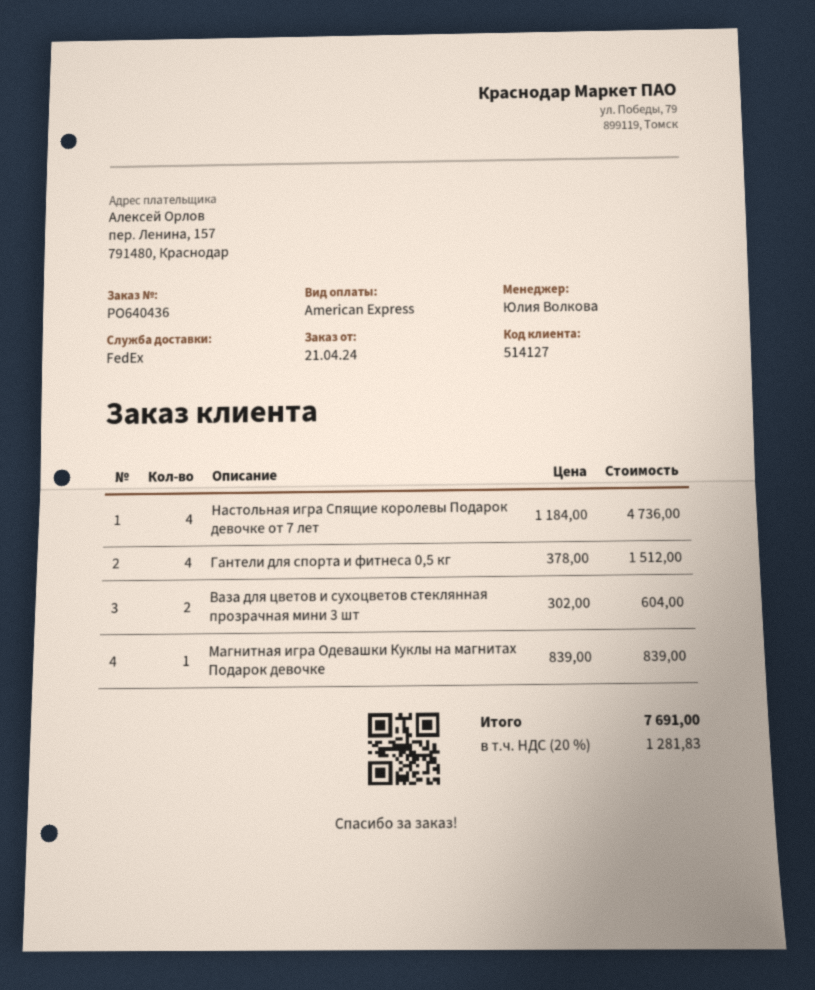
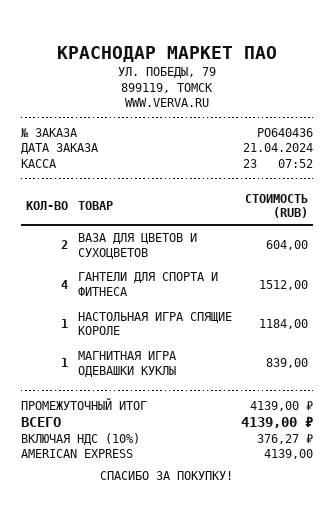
Настольная игра Спящие королевы Подарок девочке от 7 лет: 4 for 4736.00 -> 1 for 1184.00
tax: 20% = 1281.83 -> 10% = 376.27
total: 7691.00 -> 4139.00

